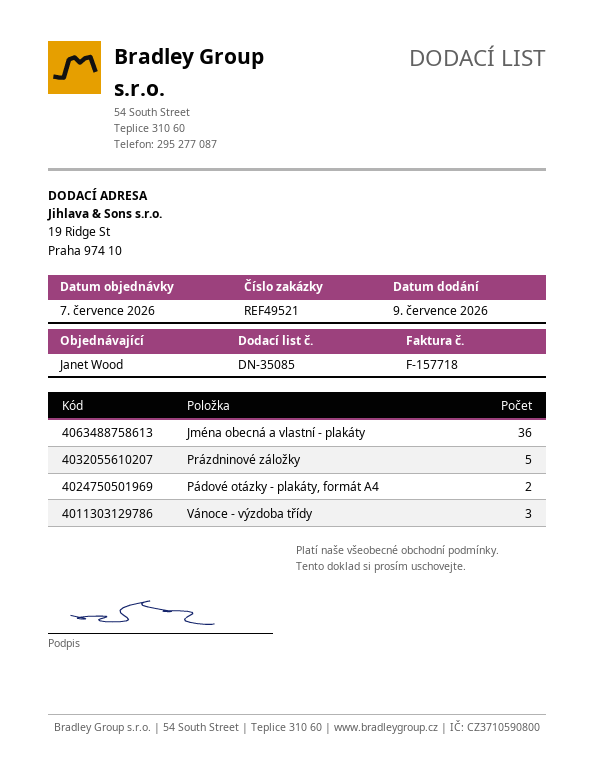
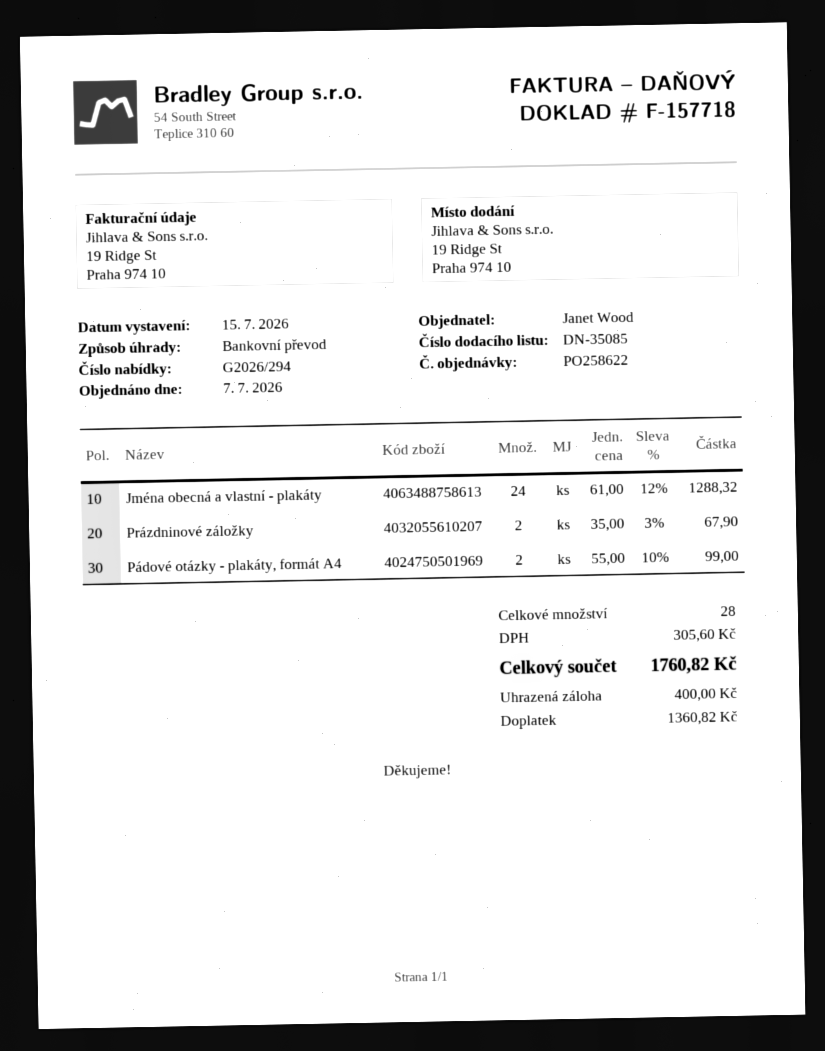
Jména obecná a vlastní - plakáty: 36 -> 24
Prázdninové záložky: 5 -> 2
Vánoce - výzdoba třídy: 3 -> none

